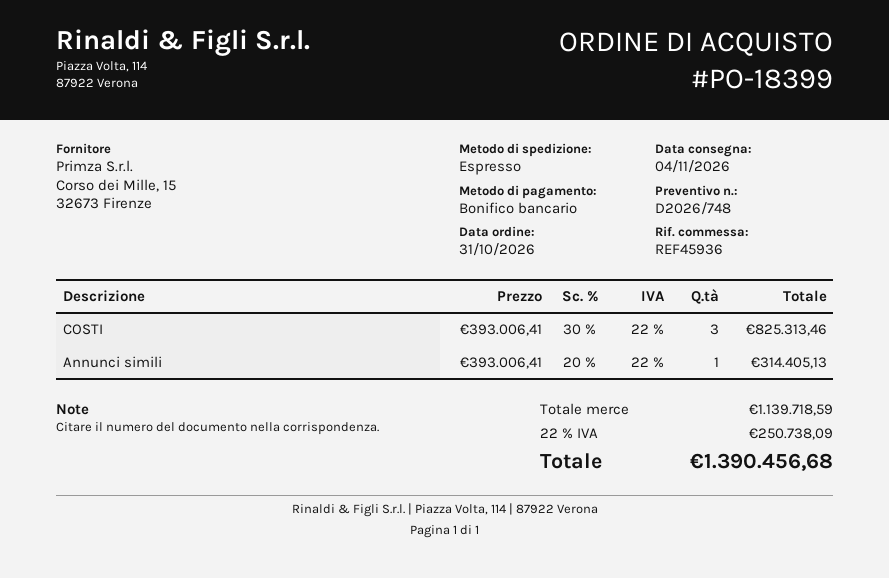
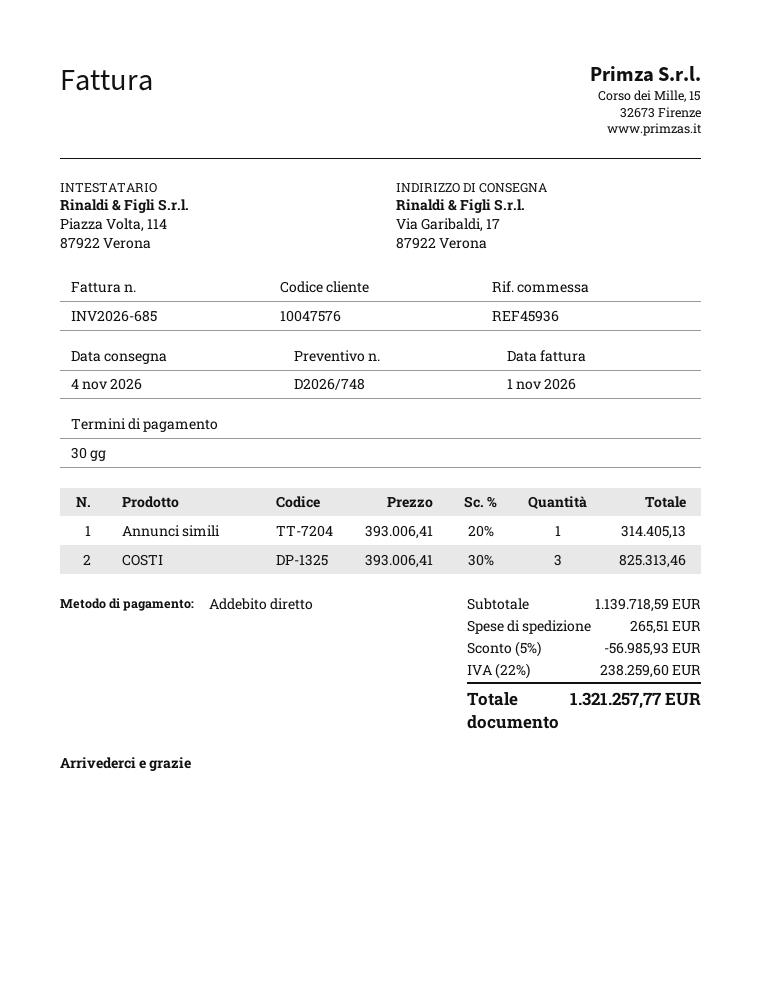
payment method: bank transfer -> direct debit
discount: none -> 5% = 56985.93
shipping: none -> 265.51
tax: 22% = 250738.09 -> 22% = 238259.60
total: 1390456.68 -> 1321257.77

